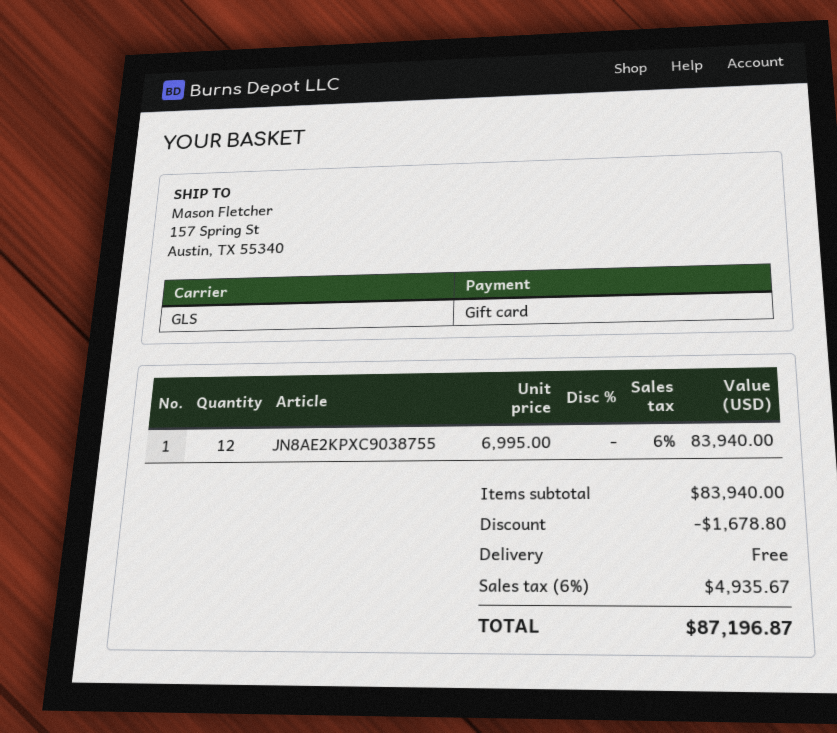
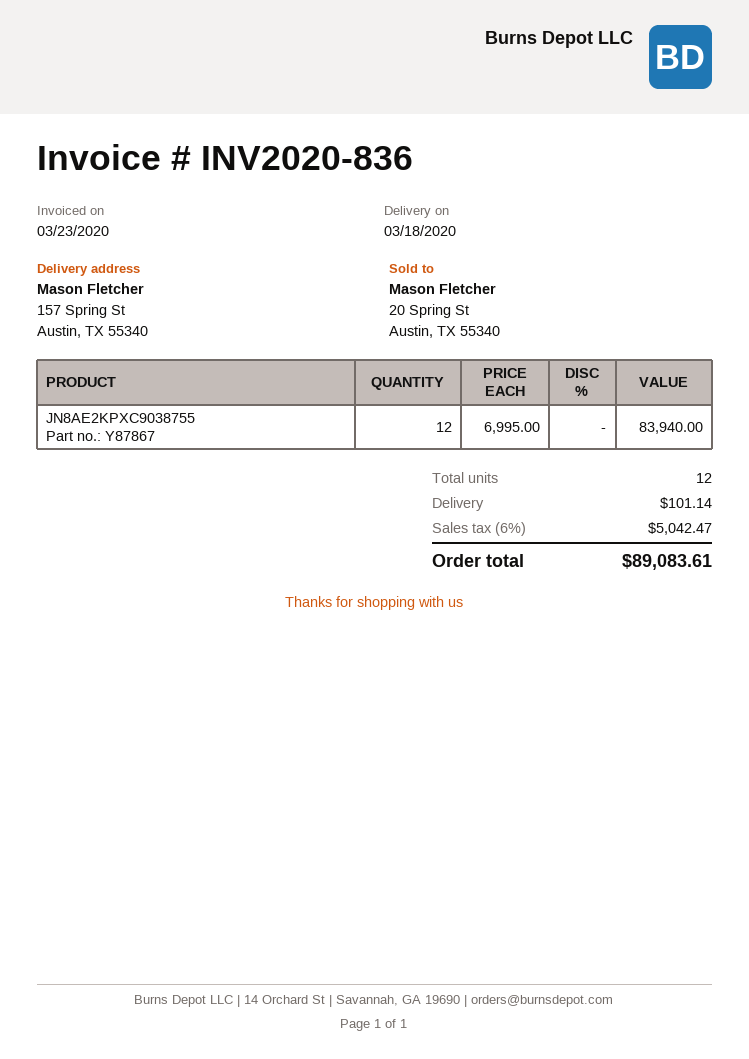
discount: 1678.80 -> none
shipping: 0.00 -> 101.14
tax: 6% = 4935.67 -> 6% = 5042.47
total: 87196.87 -> 89083.61

